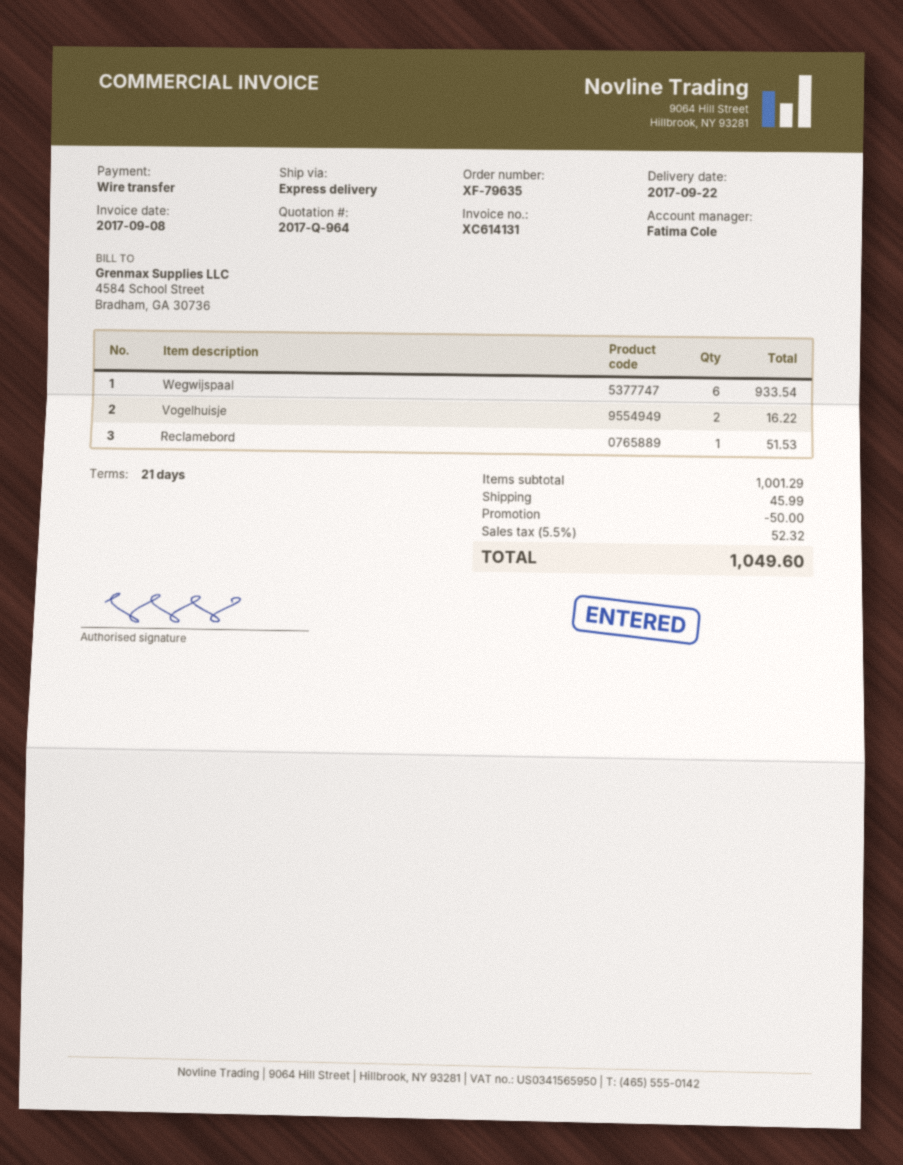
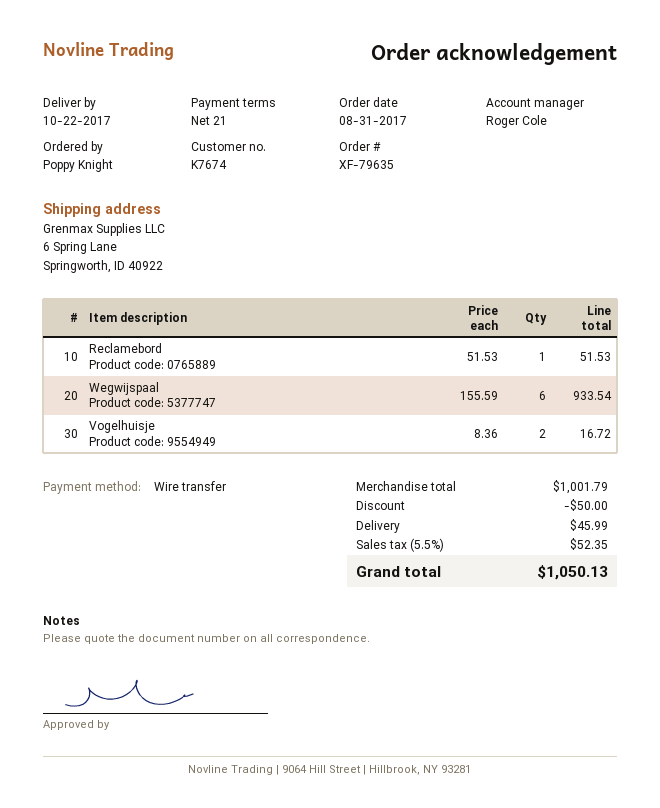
delivery date: 2017-09-22 -> 2017-10-22
sales rep: Fatima Cole -> Roger Cole
Vogelhuisje: 2 for 16.22 -> 2 for 16.72
subtotal: 1001.29 -> 1001.79
tax: 5.5% = 52.32 -> 5.5% = 52.35
total: 1049.60 -> 1050.13

